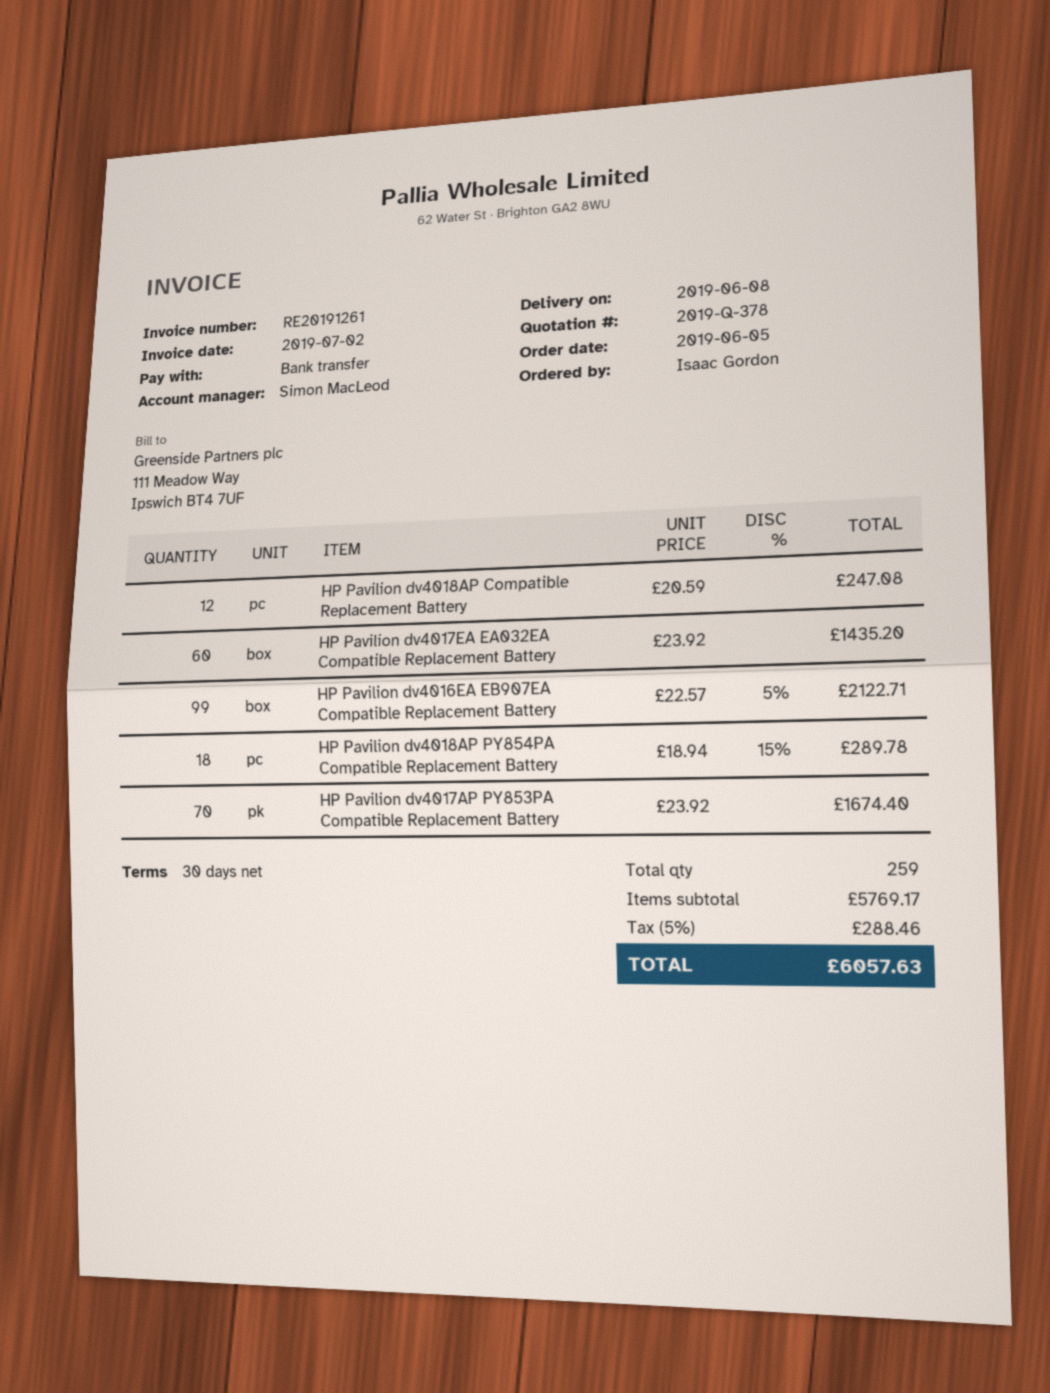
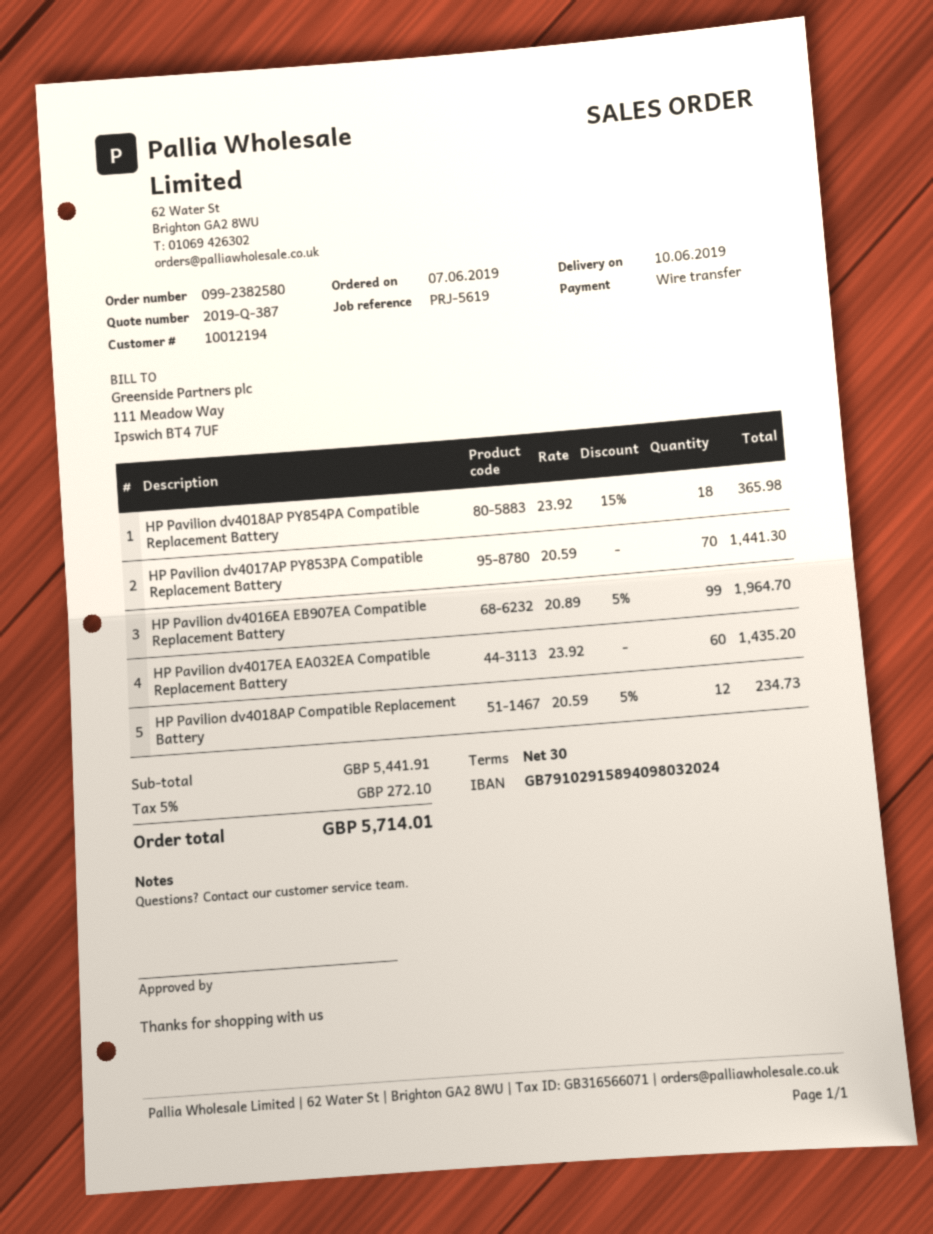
quote number: 2019-Q-378 -> 2019-Q-387
order date: 2019-06-05 -> 2019-06-07
delivery date: 2019-06-08 -> 2019-06-10
HP Pavilion dv4018AP Compatible Replacement Battery: 12 x 20.59 = 247.08 -> 12 x 20.59 - 5% = 234.73
HP Pavilion dv4016EA EB907EA Compatible Replacement Battery: 99 x 22.57 - 5% = 2122.71 -> 99 x 20.89 - 5% = 1964.70
HP Pavilion dv4018AP PY854PA Compatible Replacement Battery: 18 x 18.94 - 15% = 289.78 -> 18 x 23.92 - 15% = 365.98
HP Pavilion dv4017AP PY853PA Compatible Replacement Battery: 70 x 23.92 = 1674.40 -> 70 x 20.59 = 1441.30
subtotal: 5769.17 -> 5441.91
tax: 5% = 288.46 -> 5% = 272.10
total: 6057.63 -> 5714.01

